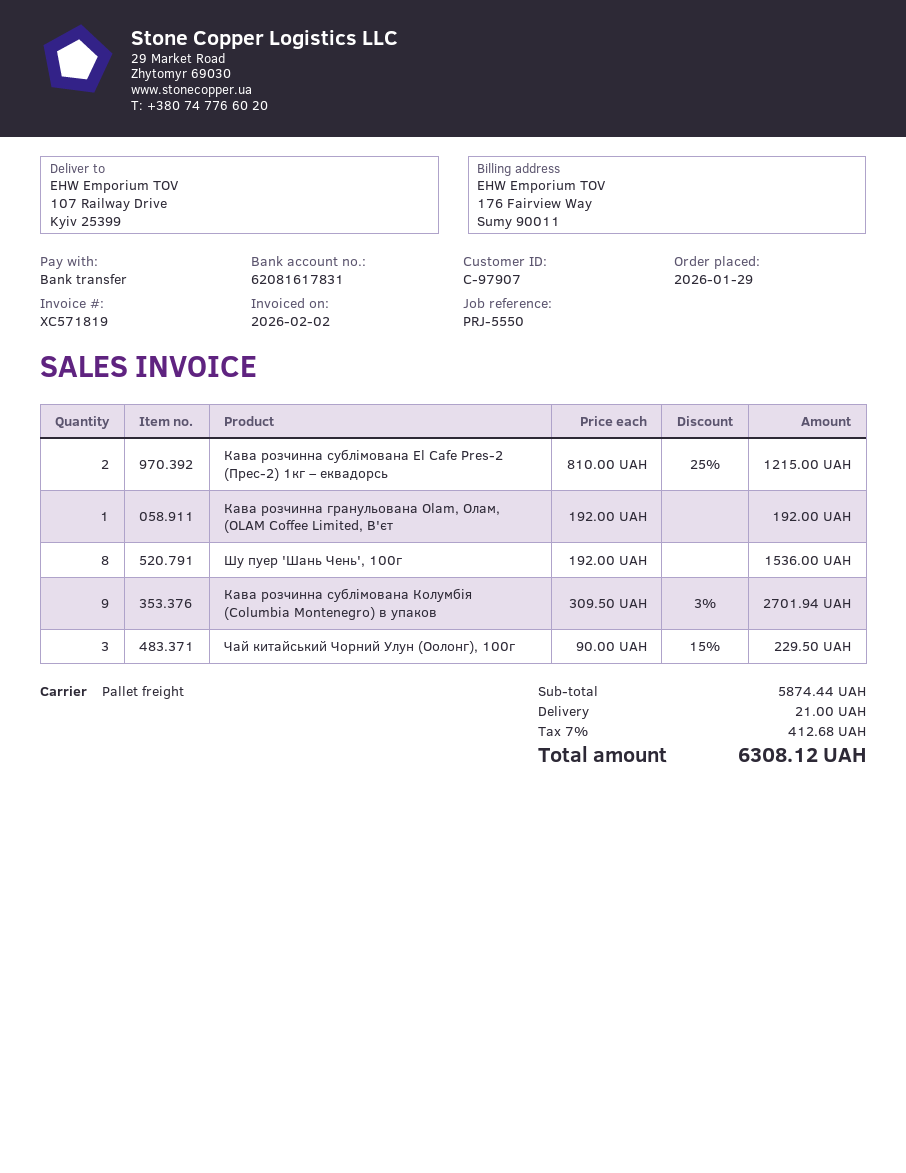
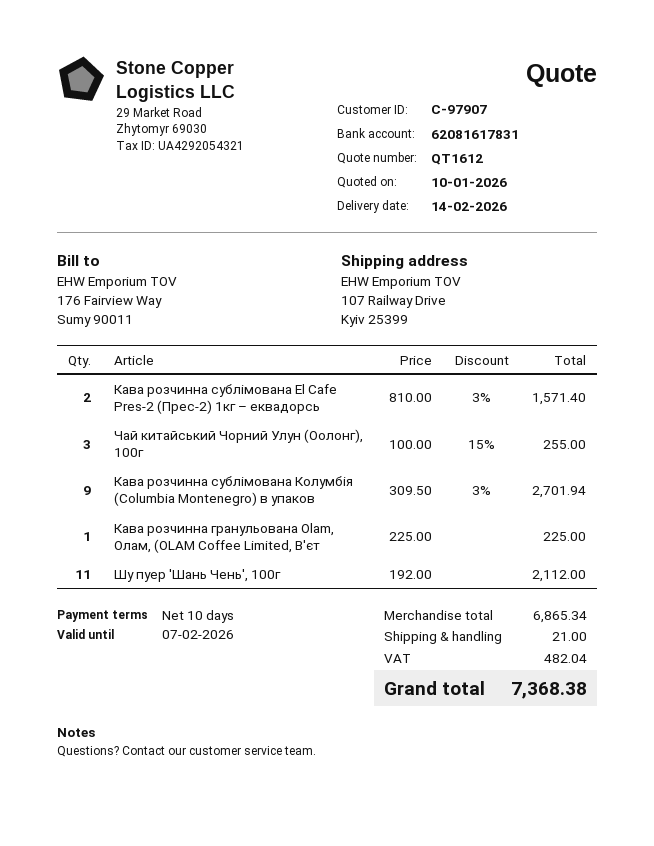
Кава розчинна сублімована El Cafe Pres-2 (Прес-2) 1кг – еквадорсь: 2 x 810.00 - 25% = 1215.00 -> 2 x 810.00 - 3% = 1571.40
Кава розчинна гранульована Olam, Олам, (OLAM Coffee Limited, В'єт: 1 x 192.00 = 192.00 -> 1 x 225.00 = 225.00
Шу пуер 'Шань Чень', 100г: 8 x 192.00 = 1536.00 -> 11 x 192.00 = 2112.00
Чай китайський Чорний Улун (Оолонг), 100г: 3 x 90.00 - 15% = 229.50 -> 3 x 100.00 - 15% = 255.00
subtotal: 5874.44 -> 6865.34
tax: 412.68 -> 482.04
total: 6308.12 -> 7368.38

